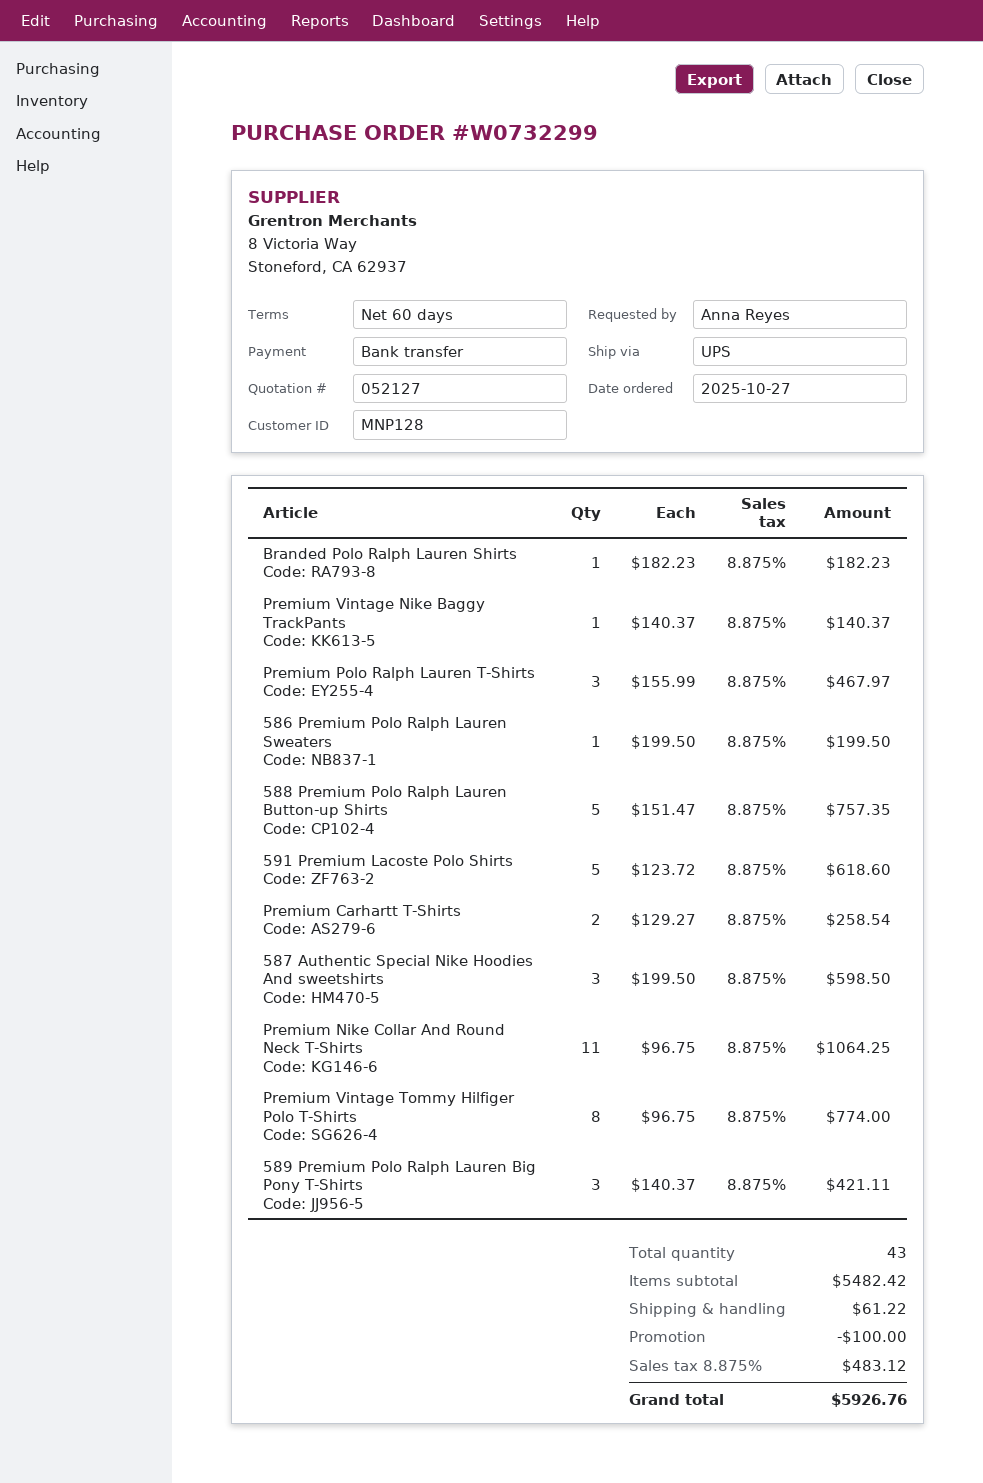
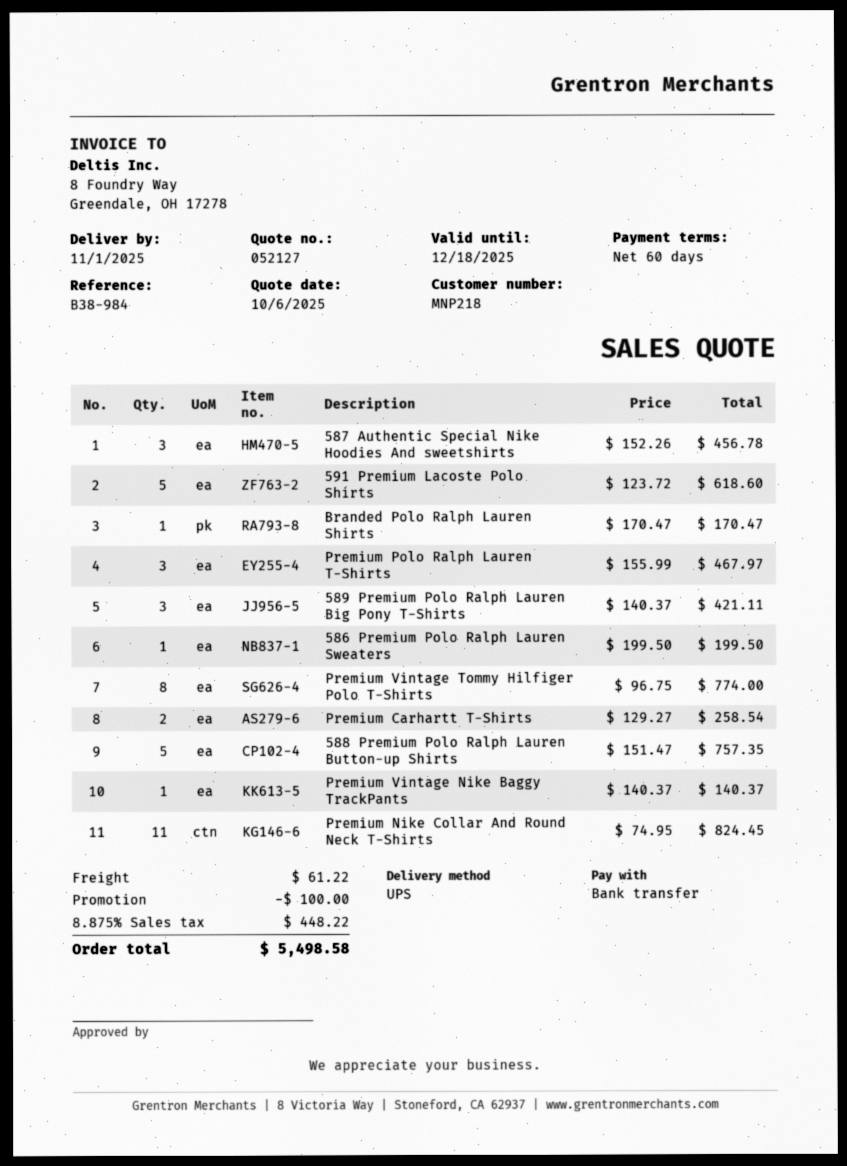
customer number: MNP128 -> MNP218
Branded Polo Ralph Lauren Shirts: 1 x 182.23 = 182.23 -> 1 x 170.47 = 170.47
587 Authentic Special Nike Hoodies And sweetshirts: 3 x 199.50 = 598.50 -> 3 x 152.26 = 456.78
Premium Nike Collar And Round Neck T-Shirts: 11 x 96.75 = 1064.25 -> 11 x 74.95 = 824.45
tax: 8.875% = 483.12 -> 8.875% = 448.22
total: 5926.76 -> 5498.58

